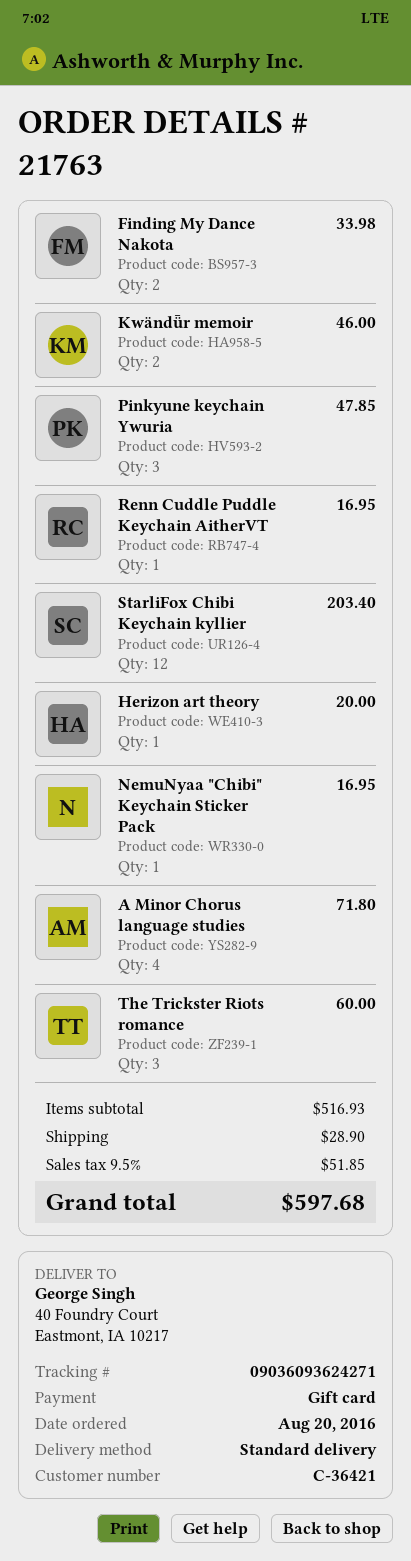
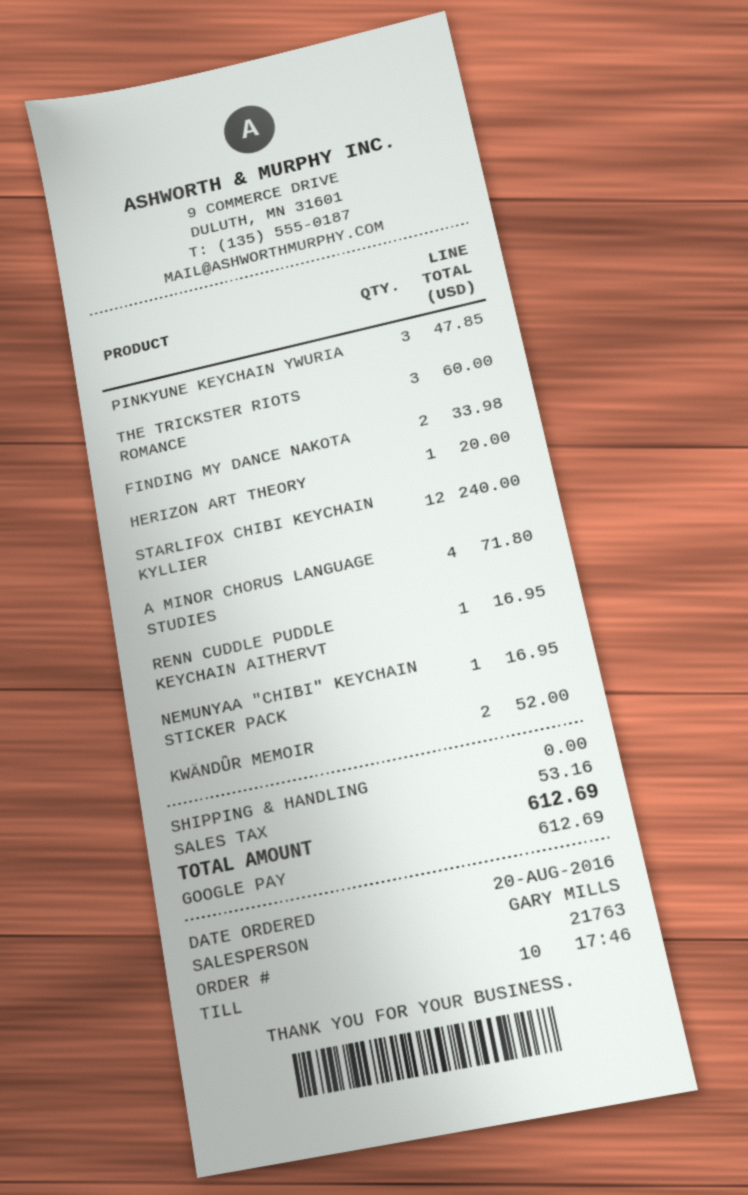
payment method: gift card -> Google Pay
Kwändǖr memoir: 2 for 46.00 -> 2 for 52.00
StarliFox Chibi Keychain kyllier: 12 for 203.40 -> 12 for 240.00
shipping: 28.90 -> 0.00
tax: 51.85 -> 53.16
total: 597.68 -> 612.69

